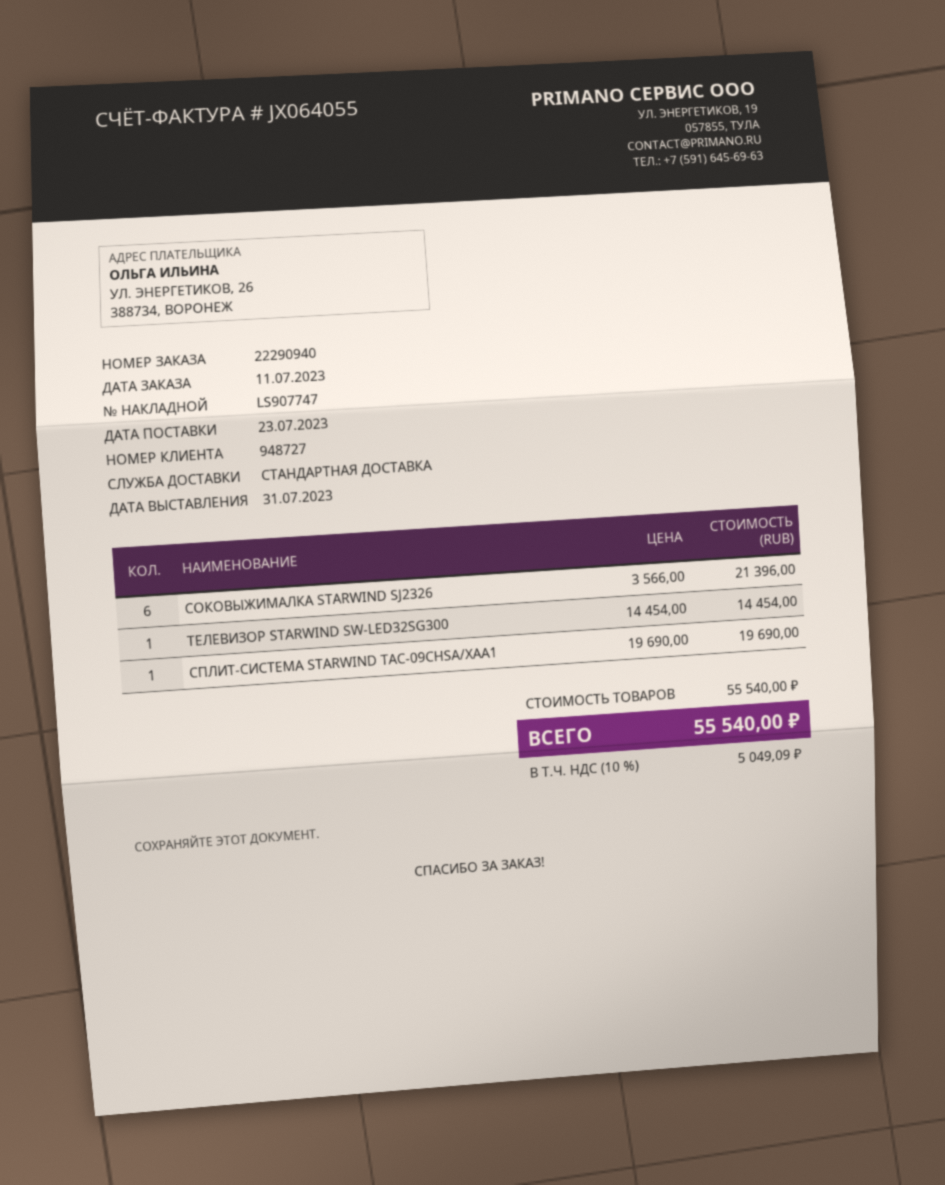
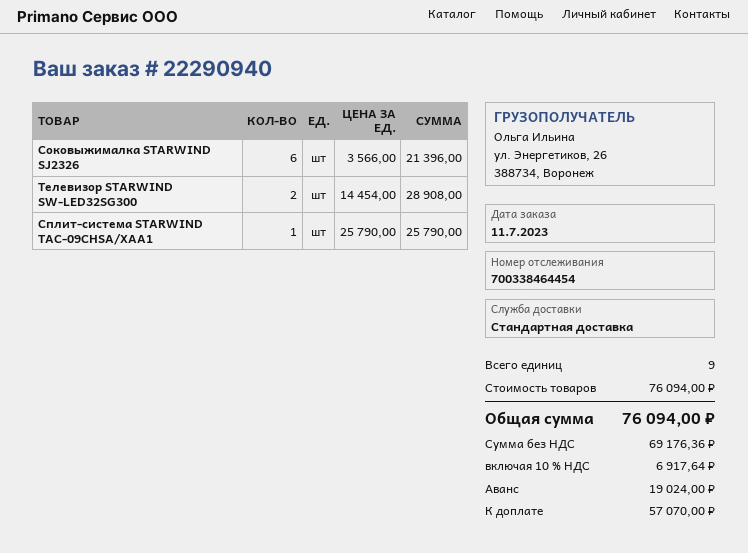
ТЕЛЕВИЗОР STARWIND SW-LED32SG300: 1 x 14454.00 = 14454.00 -> 2 x 14454.00 = 28908.00
СПЛИТ-СИСТЕМА STARWIND TAC-09CHSA/XAA1: 1 x 19690.00 = 19690.00 -> 1 x 25790.00 = 25790.00
subtotal: 55540.00 -> 76094.00
tax: 10% = 5049.09 -> 10% = 6917.64
total: 55540.00 -> 76094.00

